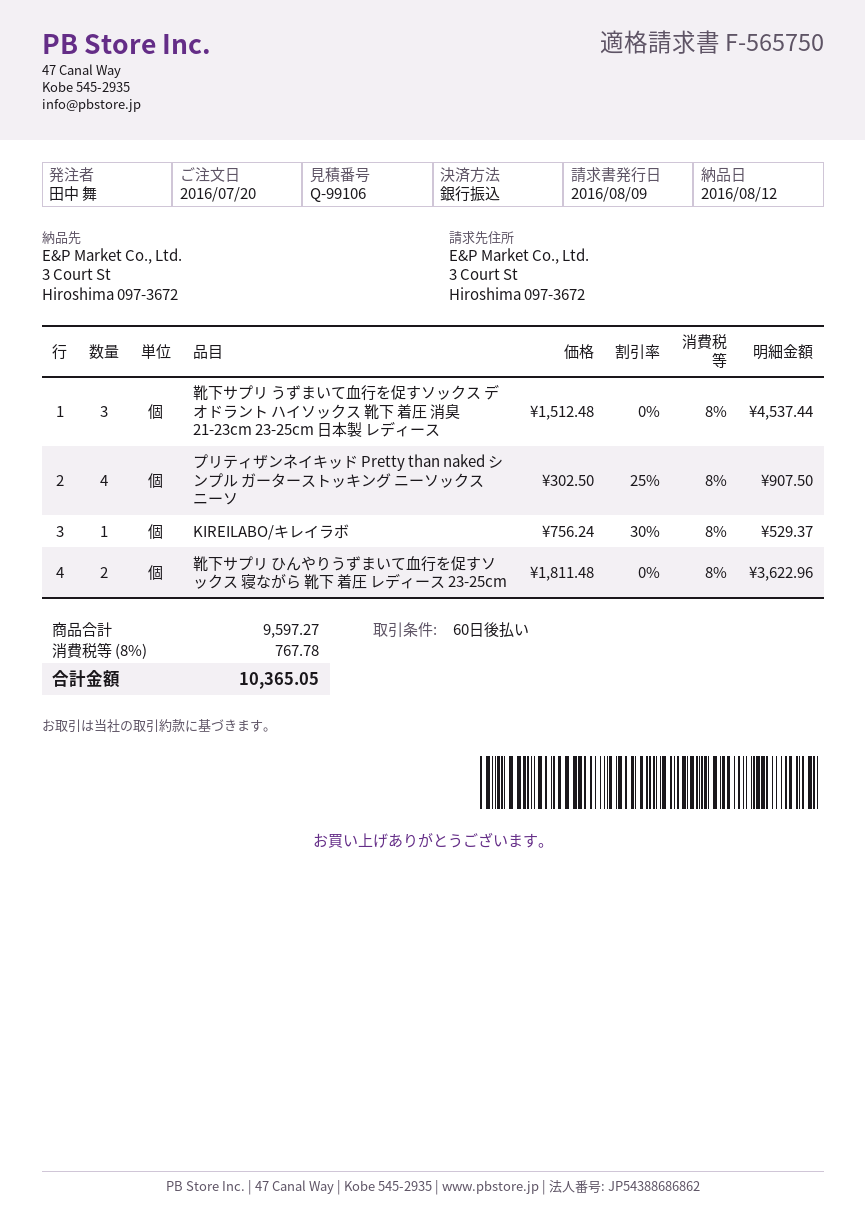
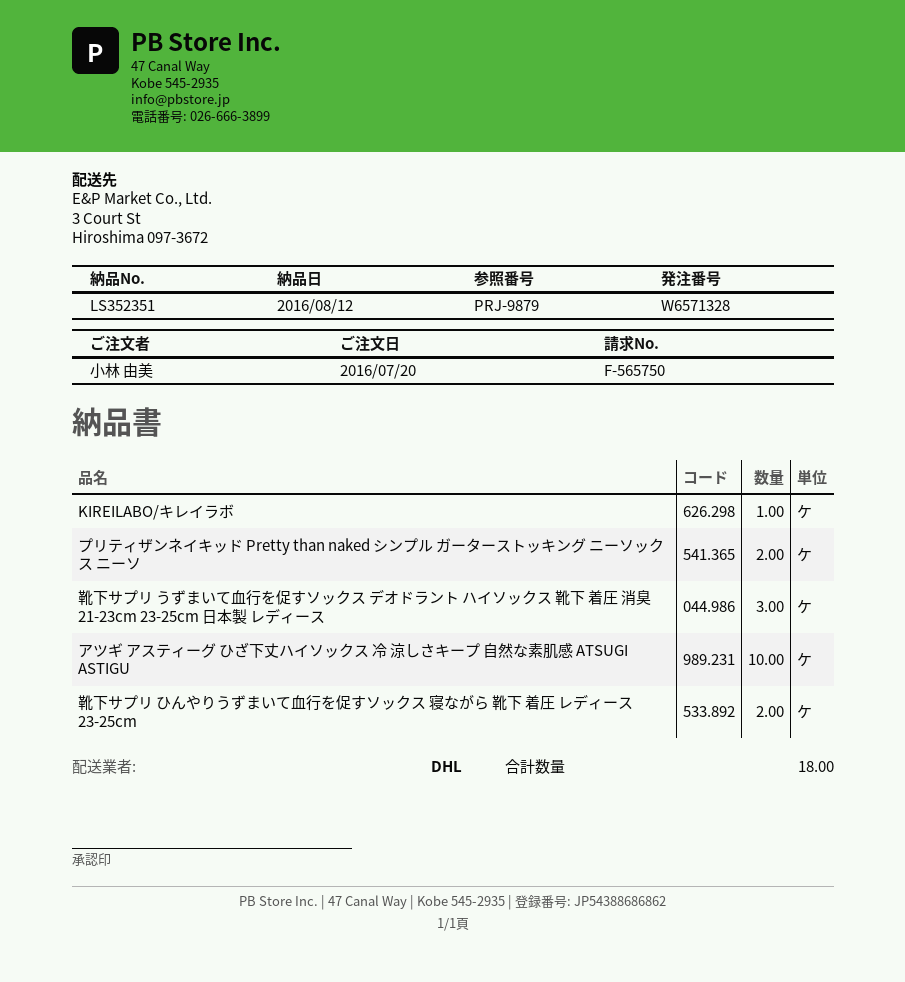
ordered by: 田中 舞 -> 小林 由美
プリティザンネイキッド Pretty than naked シンプル ガーターストッキング ニーソックス ニーソ: 4 -> 2
アツギ アスティーグ ひざ下丈ハイソックス 冷 涼しさキープ 自然な素肌感 ATSUGI ASTIGU: none -> 10

